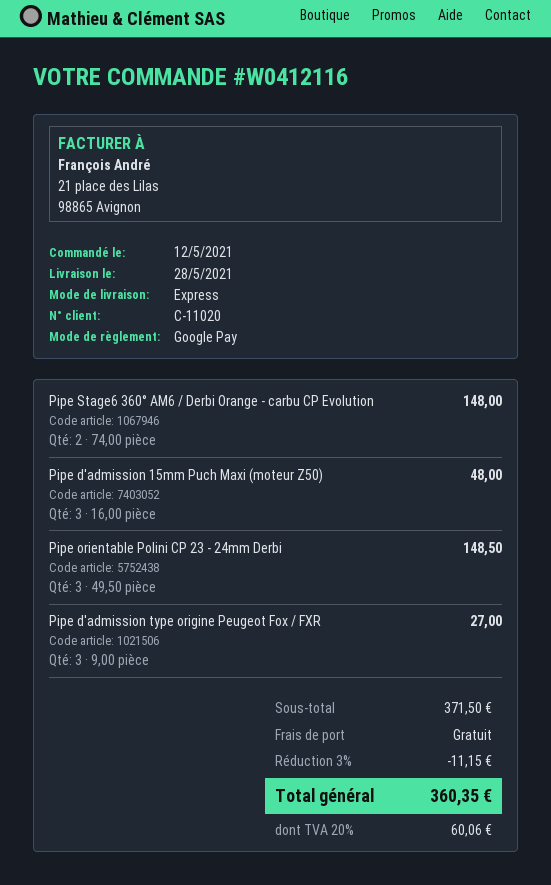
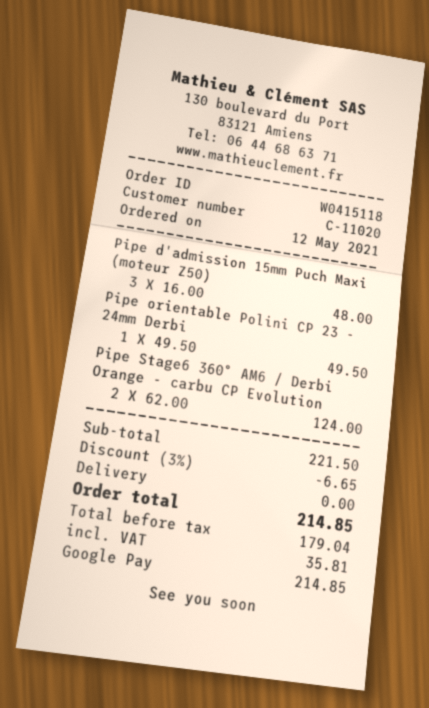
order number: W0412116 -> W0415118
Pipe Stage6 360° AM6 / Derbi Orange - carbu CP Evolution: 2 x 74.00 = 148.00 -> 2 x 62.00 = 124.00
Pipe orientable Polini CP 23 - 24mm Derbi: 3 x 49.50 = 148.50 -> 1 x 49.50 = 49.50
Pipe d'admission type origine Peugeot Fox / FXR: 3 x 9.00 = 27.00 -> none
subtotal: 371.50 -> 221.50
discount: 3% = 11.15 -> 3% = 6.65
tax: 60.06 -> 35.81
total: 360.35 -> 214.85

